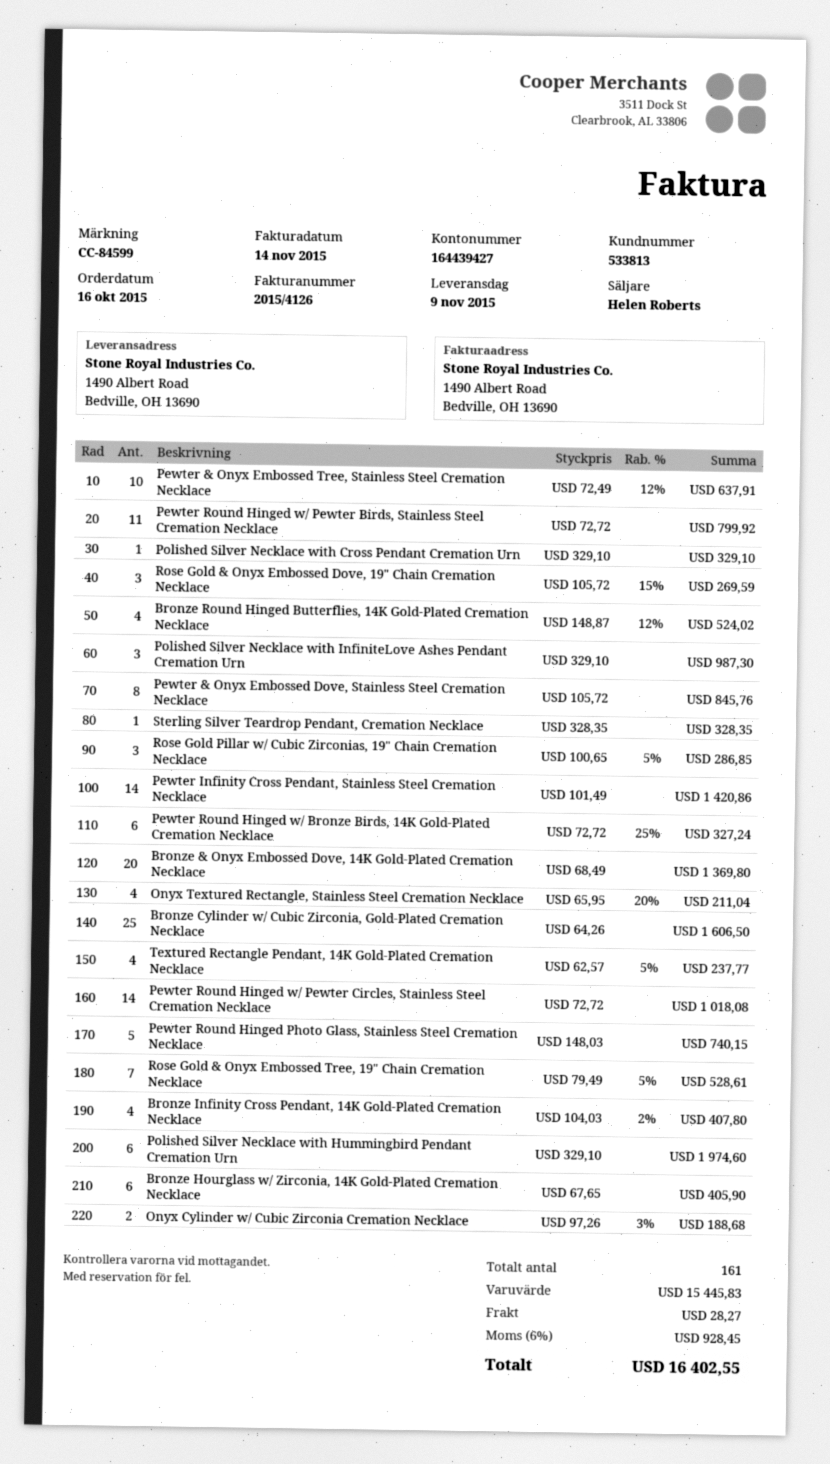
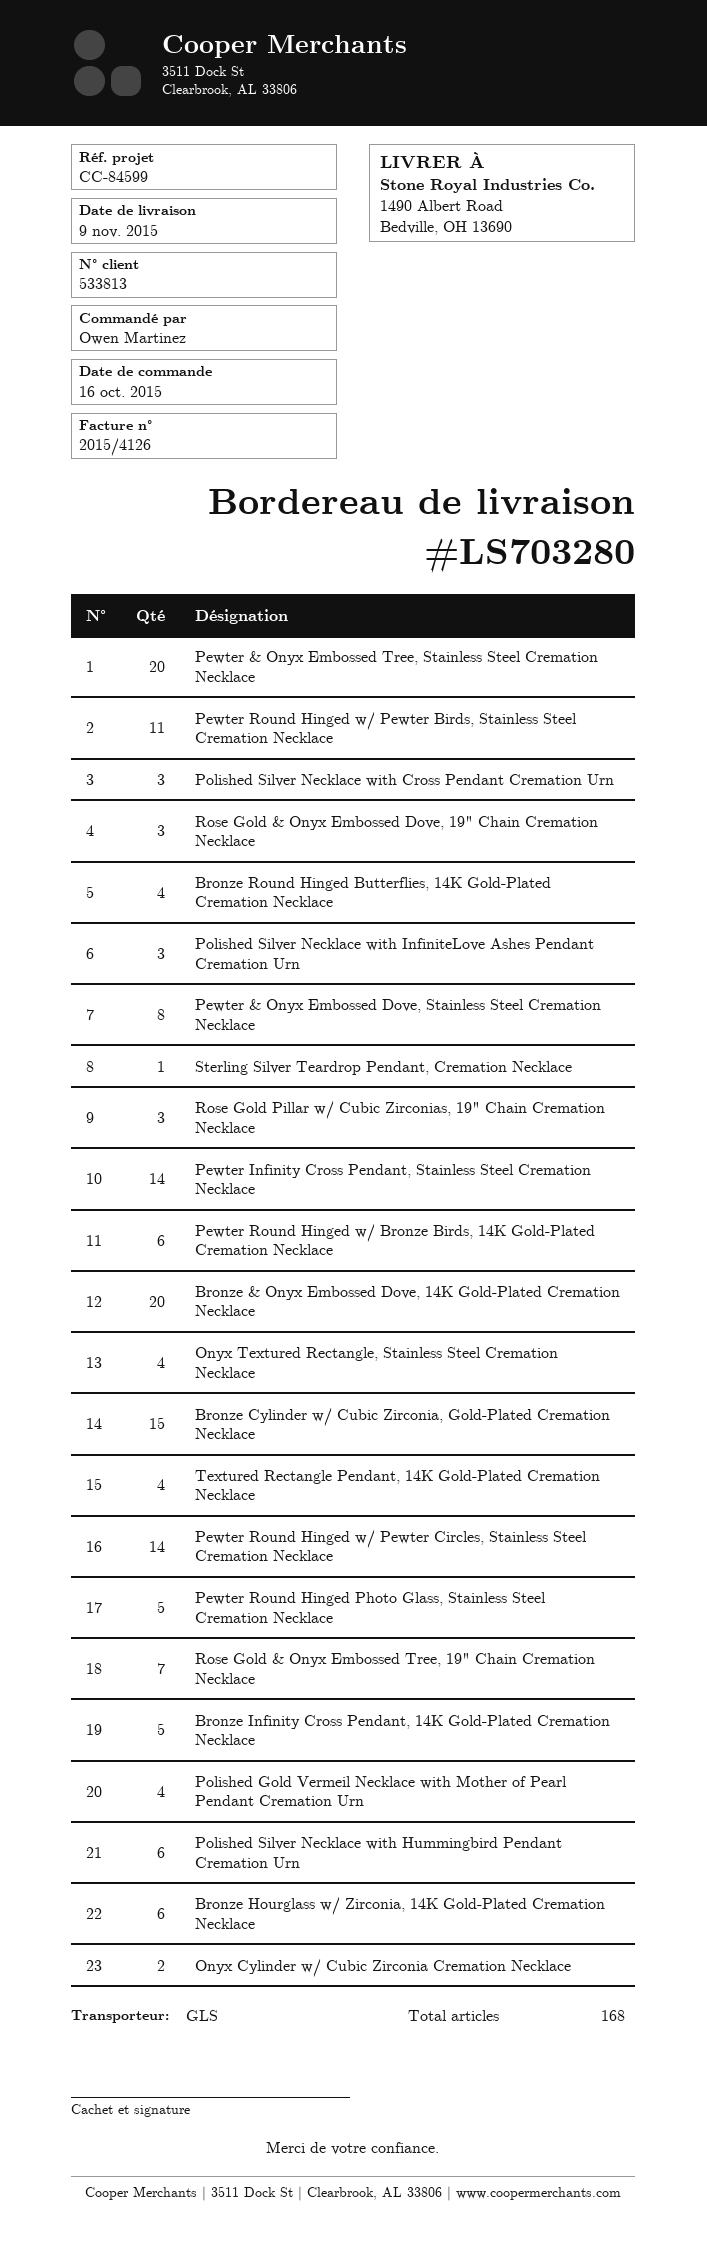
Pewter & Onyx Embossed Tree, Stainless Steel Cremation Necklace: 10 -> 20
Polished Silver Necklace with Cross Pendant Cremation Urn: 1 -> 3
Bronze Cylinder w/ Cubic Zirconia, Gold-Plated Cremation Necklace: 25 -> 15
Bronze Infinity Cross Pendant, 14K Gold-Plated Cremation Necklace: 4 -> 5
Polished Gold Vermeil Necklace with Mother of Pearl Pendant Cremation Urn: none -> 4
total quantity: 161 -> 168

